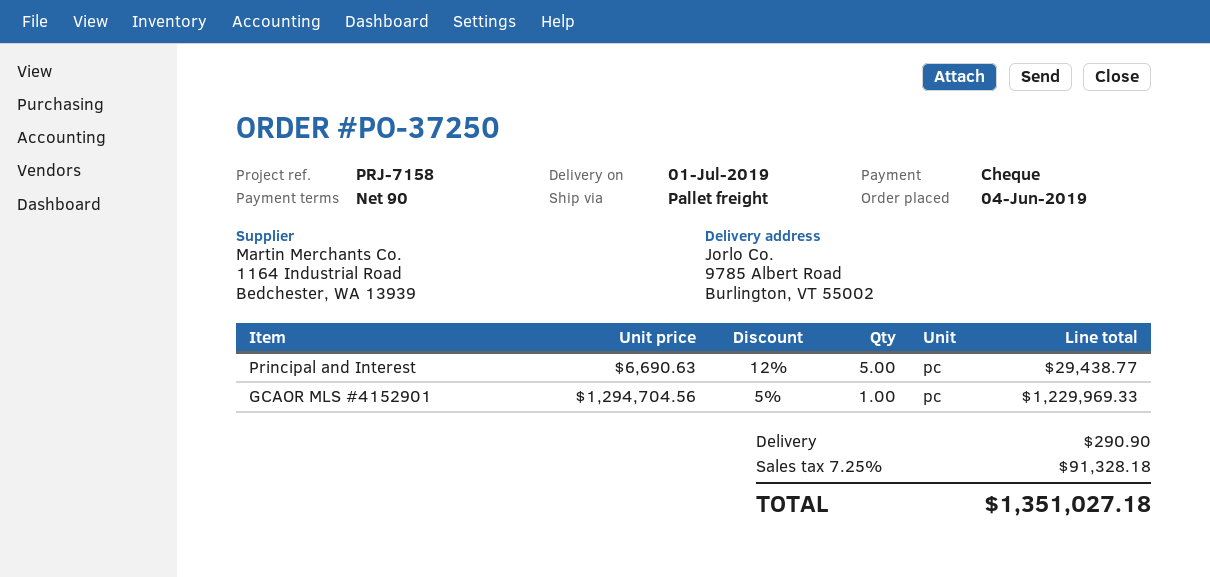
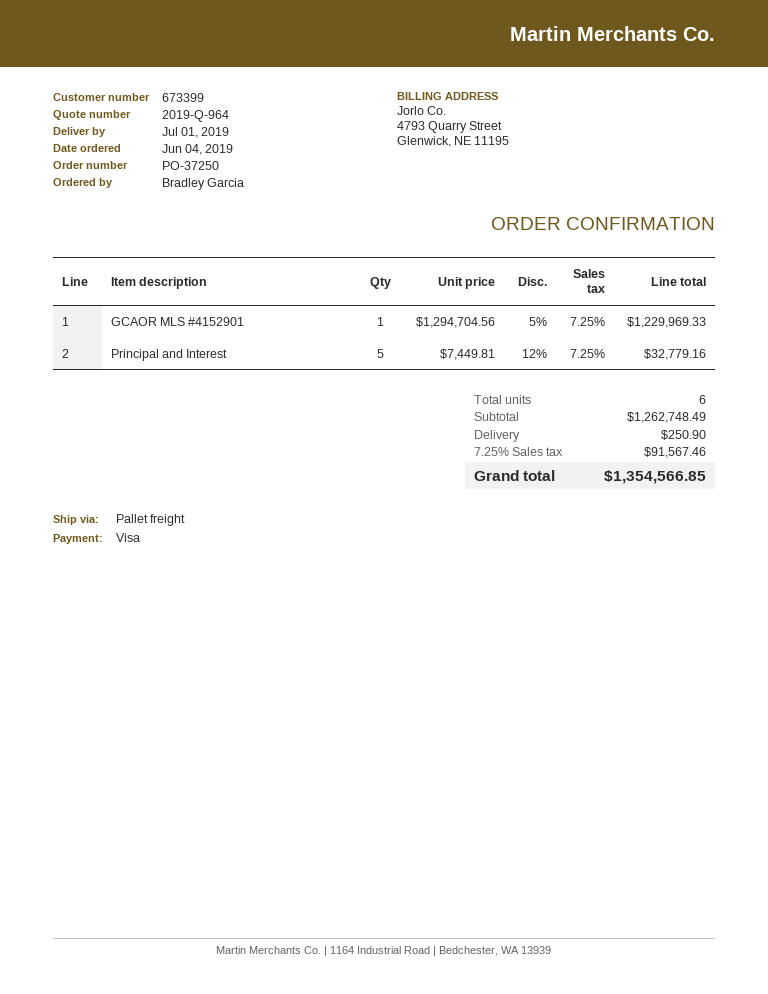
payment method: cheque -> Visa
Principal and Interest: 5 x 6690.63 - 12% = 29438.77 -> 5 x 7449.81 - 12% = 32779.16
shipping: 290.90 -> 250.90
tax: 7.25% = 91328.18 -> 7.25% = 91567.46
total: 1351027.18 -> 1354566.85

